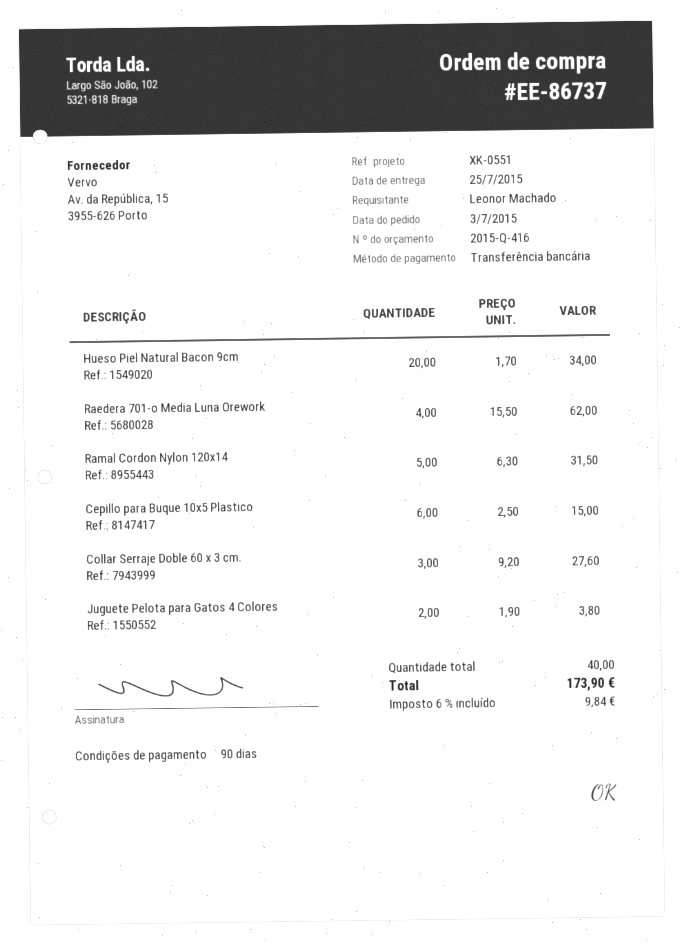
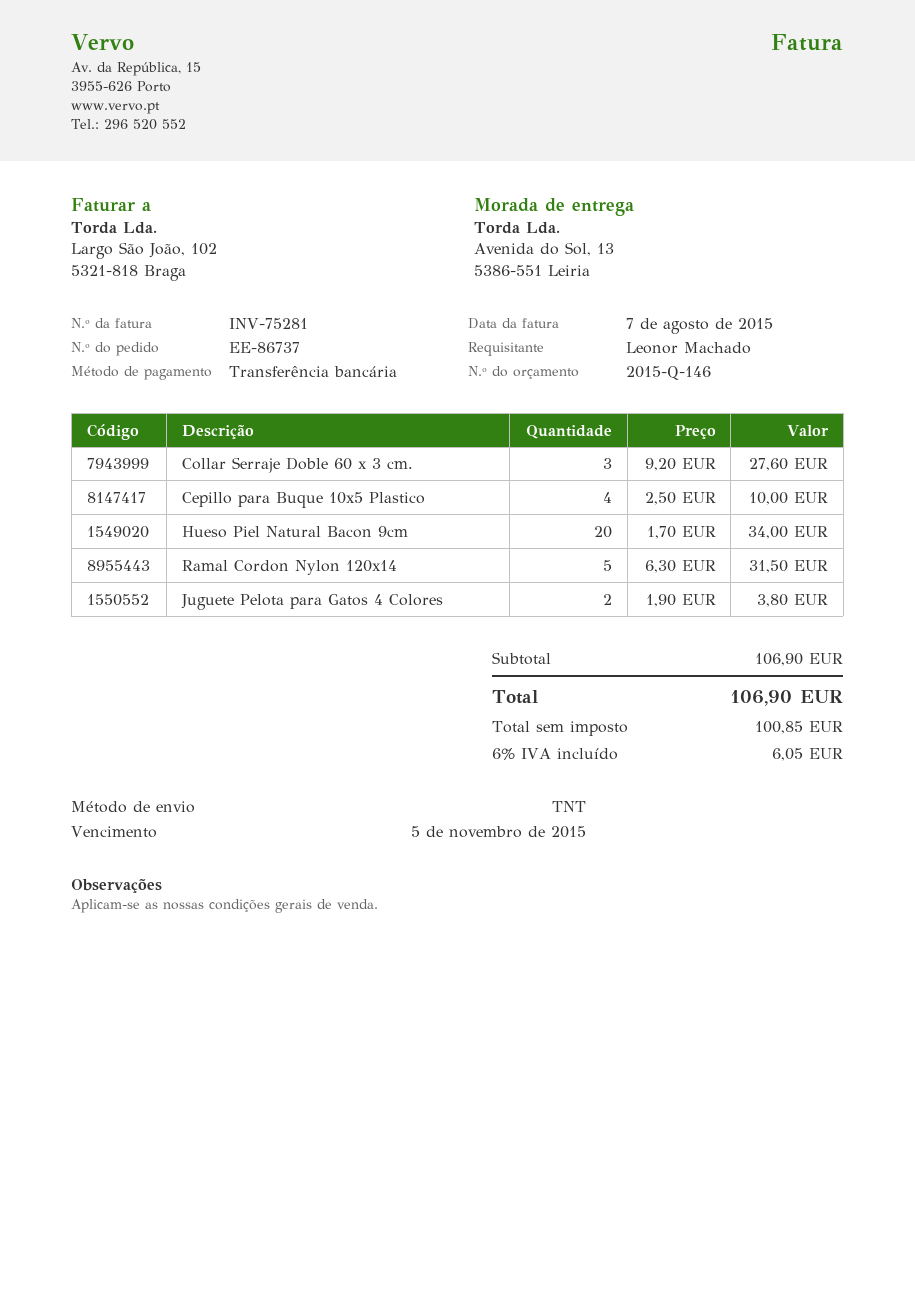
quote number: 2015-Q-416 -> 2015-Q-146
Raedera 701-o Media Luna Orework: 4 x 15.50 = 62.00 -> none
Cepillo para Buque 10x5 Plastico: 6 x 2.50 = 15.00 -> 4 x 2.50 = 10.00
tax: 6% = 9.84 -> 6% = 6.05
total: 173.90 -> 106.90

